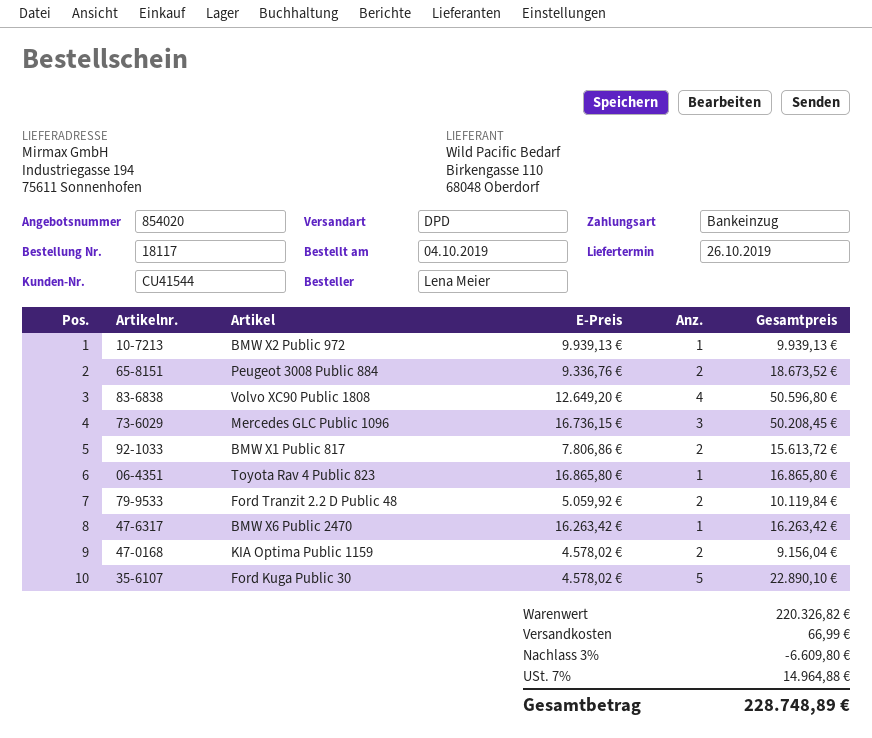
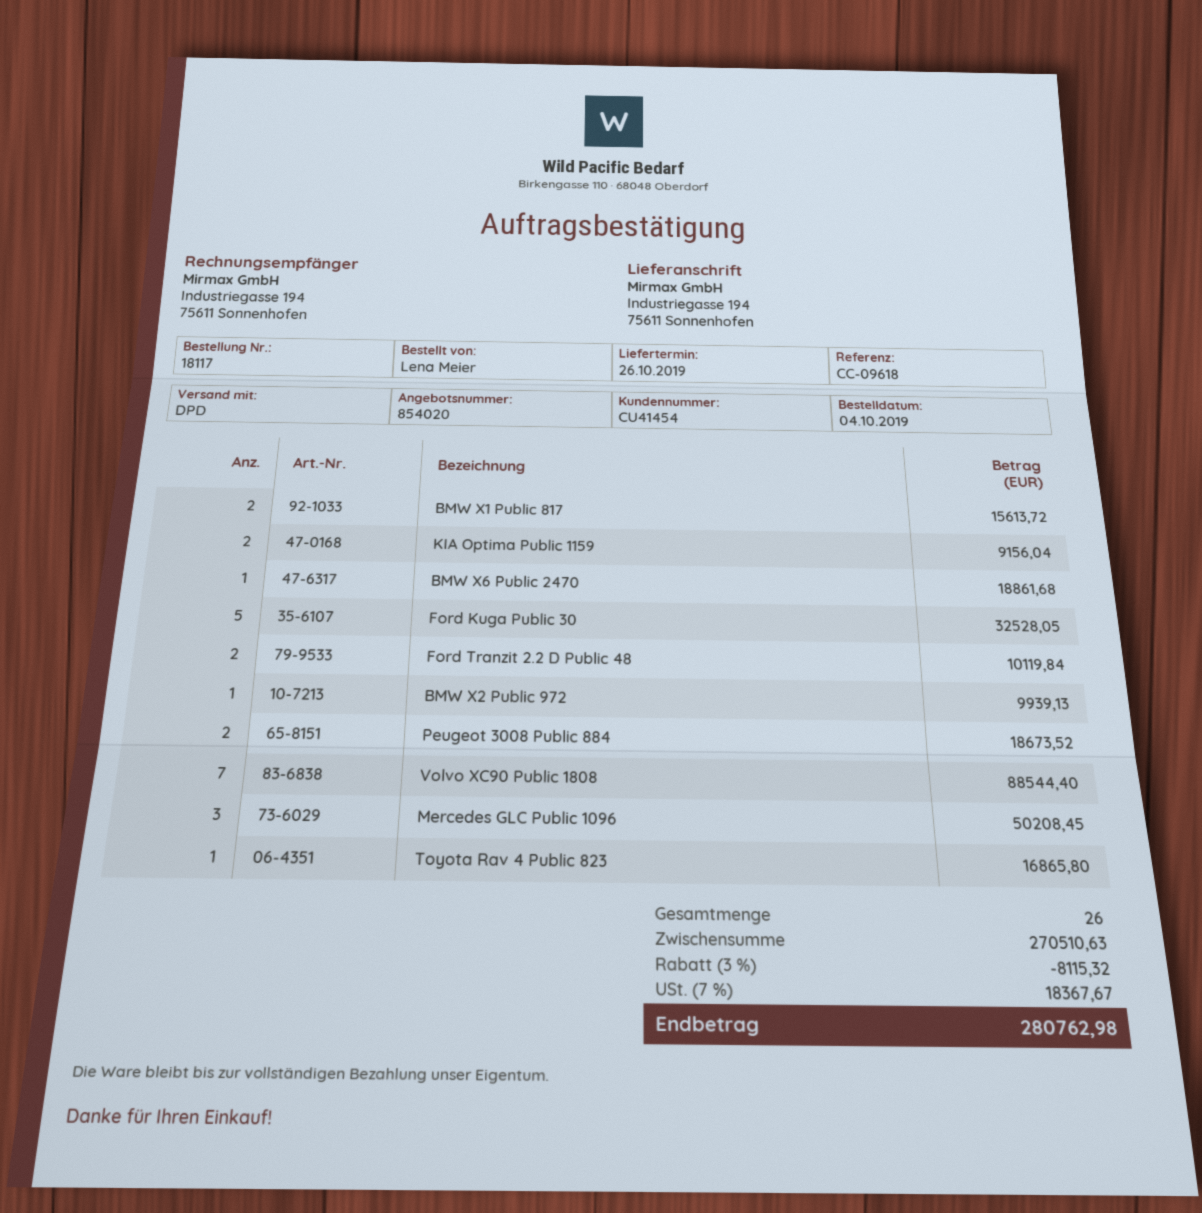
customer number: CU41544 -> CU41454
Volvo XC90 Public 1808: 4 for 50596.80 -> 7 for 88544.40
BMW X6 Public 2470: 1 for 16263.42 -> 1 for 18861.68
Ford Kuga Public 30: 5 for 22890.10 -> 5 for 32528.05
subtotal: 220326.82 -> 270510.63
discount: 3% = 6609.80 -> 3% = 8115.32
shipping: 66.99 -> none
tax: 7% = 14964.88 -> 7% = 18367.67
total: 228748.89 -> 280762.98

